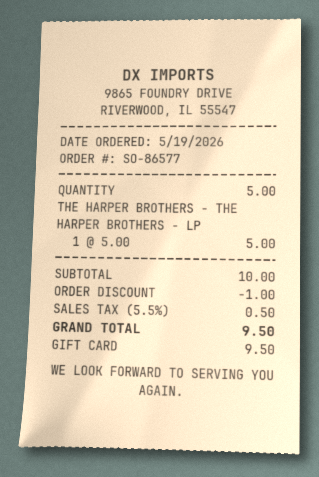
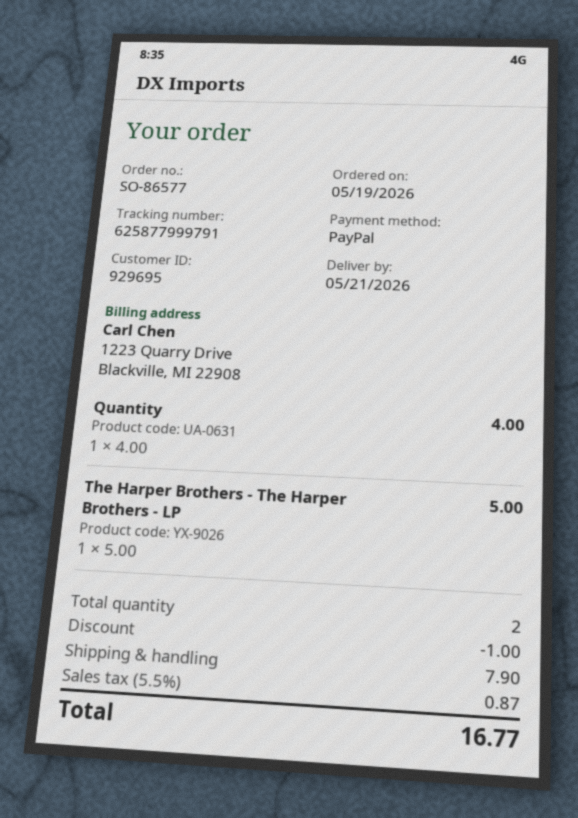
payment method: gift card -> PayPal
QUANTITY: 1 x 5.00 = 5.00 -> 1 x 4.00 = 4.00
shipping: none -> 7.90
tax: 5.5% = 0.50 -> 5.5% = 0.87
total: 9.50 -> 16.77

